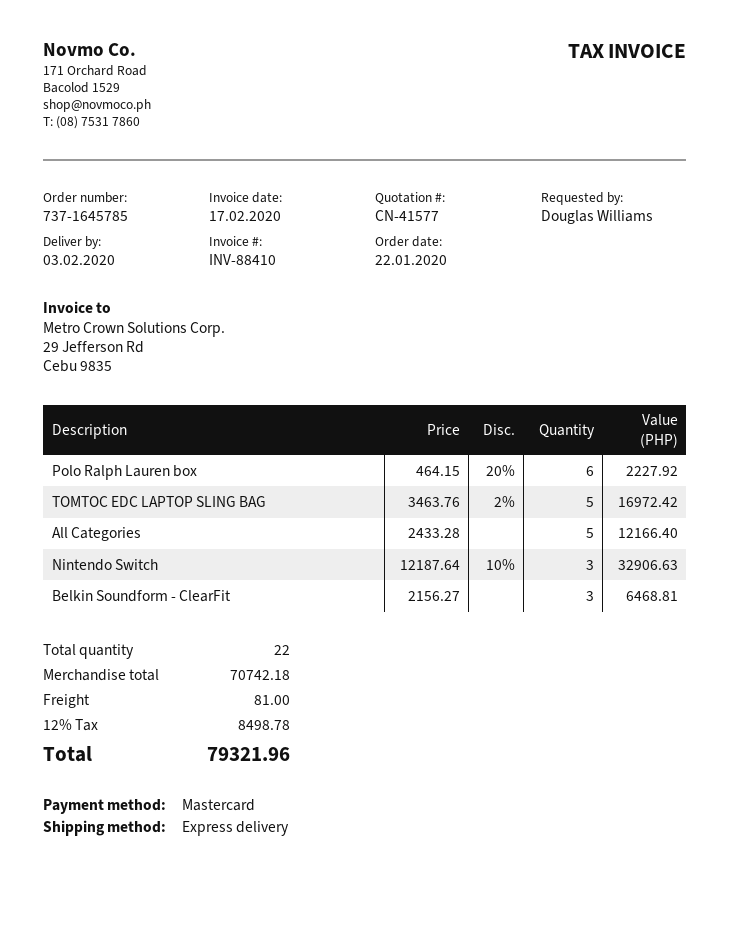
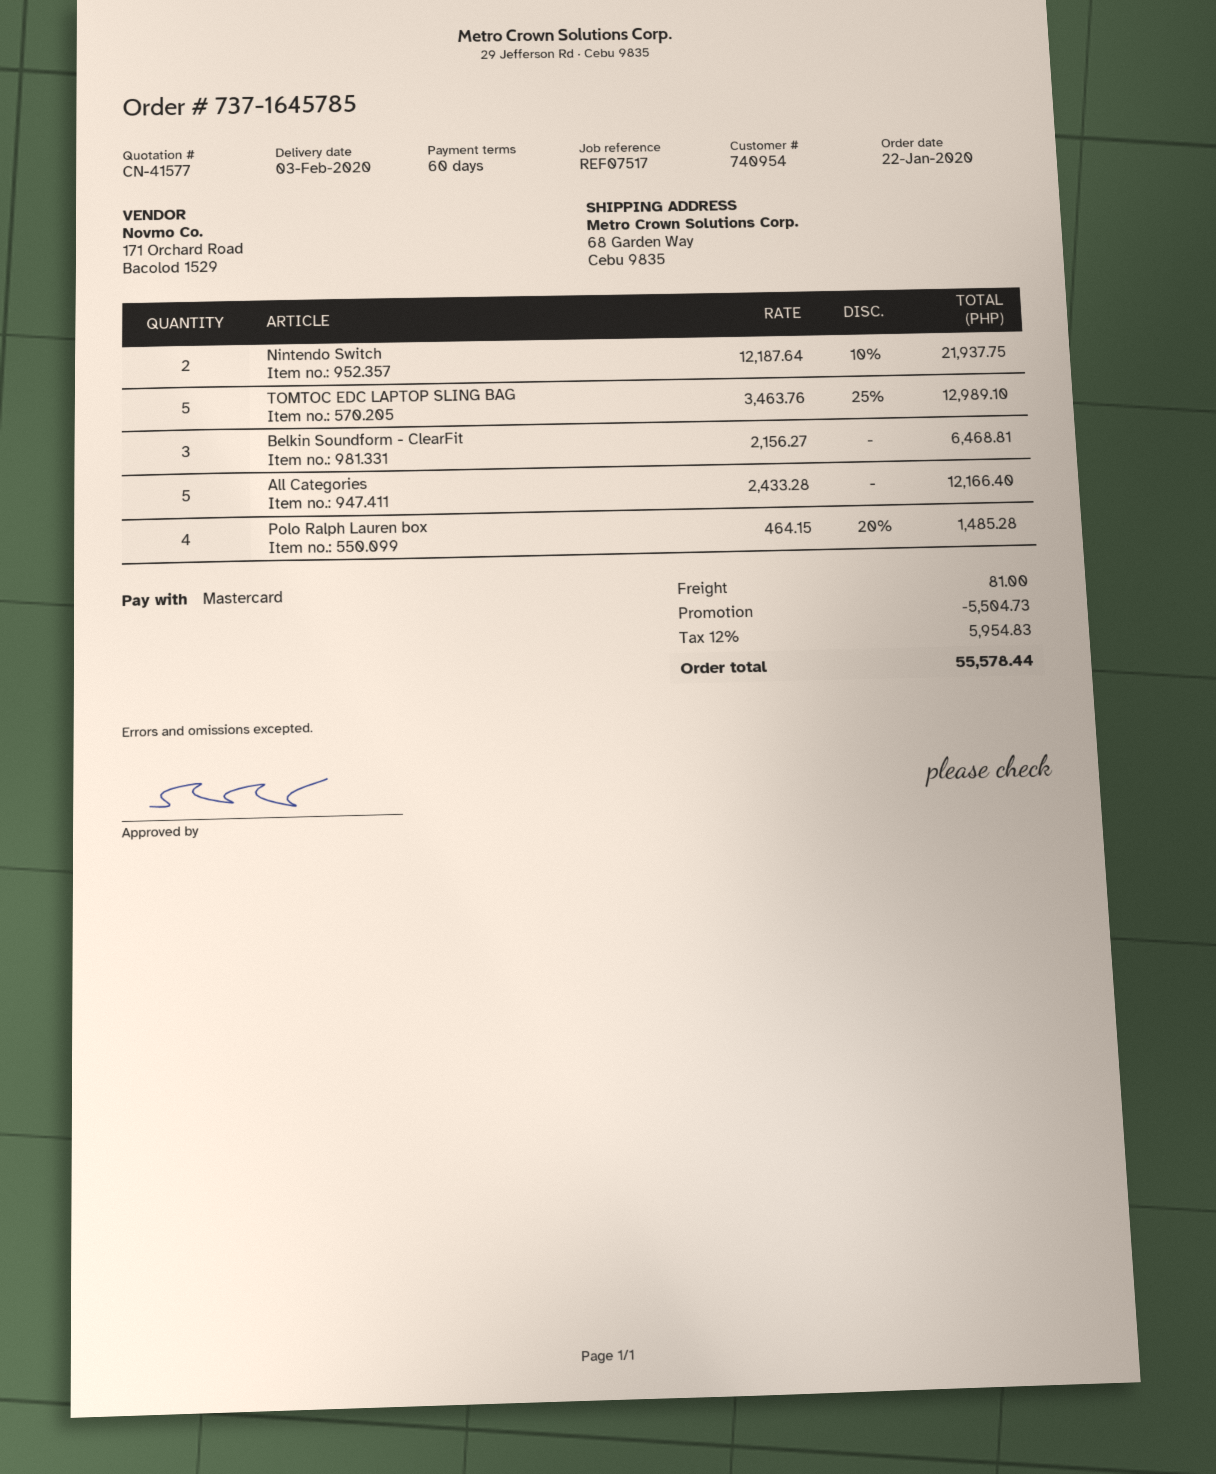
Polo Ralph Lauren box: 6 x 464.15 - 20% = 2227.92 -> 4 x 464.15 - 20% = 1485.28
TOMTOC EDC LAPTOP SLING BAG: 5 x 3463.76 - 2% = 16972.42 -> 5 x 3463.76 - 25% = 12989.10
Nintendo Switch: 3 x 12187.64 - 10% = 32906.63 -> 2 x 12187.64 - 10% = 21937.75
discount: none -> 5504.73
tax: 12% = 8498.78 -> 12% = 5954.83
total: 79321.96 -> 55578.44

